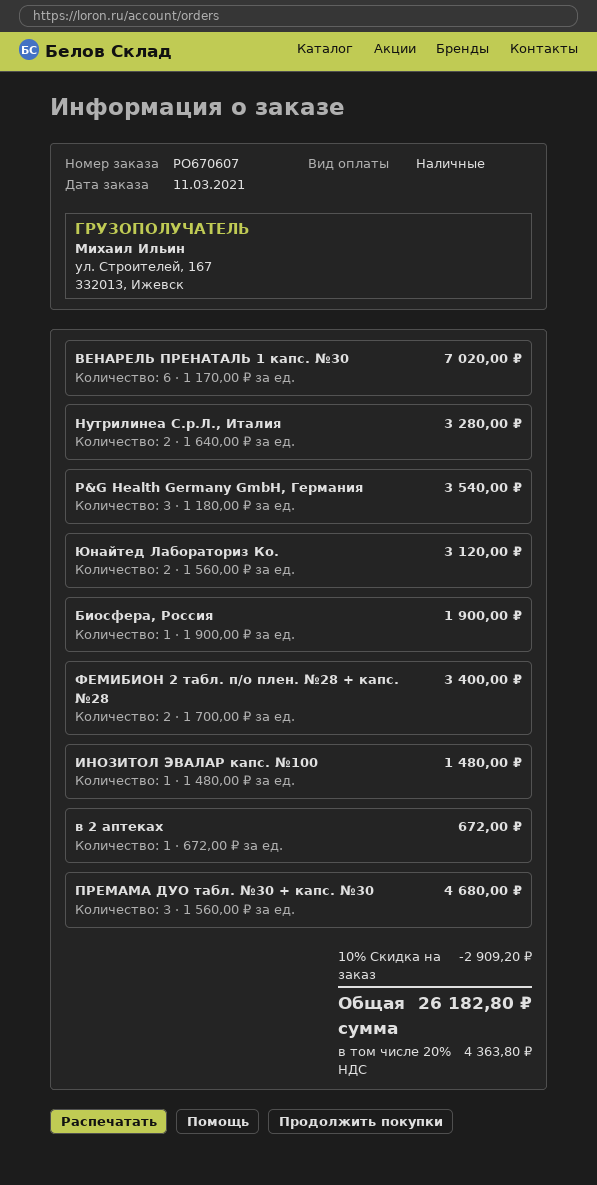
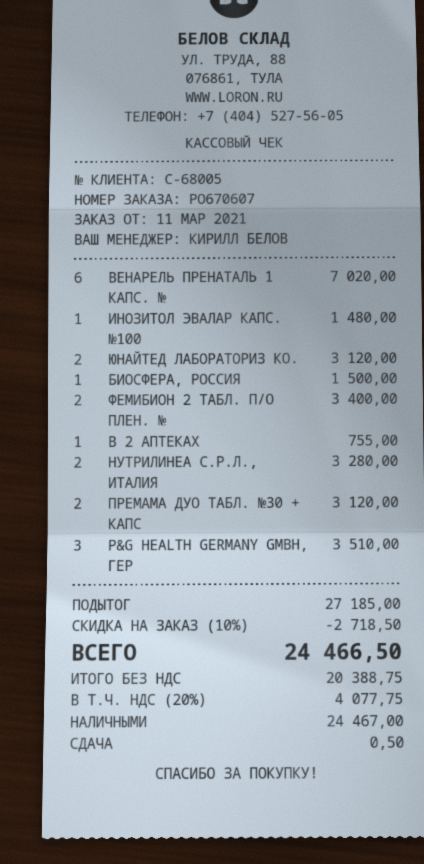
P&G Health Germany GmbH, Германия: 3 for 3540.00 -> 3 for 3510.00
Биосфера, Россия: 1 for 1900.00 -> 1 for 1500.00
в 2 аптеках: 1 for 672.00 -> 1 for 755.00
ПРЕМАМА ДУО табл. №30 + капс. №30: 3 for 4680.00 -> 2 for 3120.00
discount: 10% = 2909.20 -> 10% = 2718.50
tax: 20% = 4363.80 -> 20% = 4077.75
total: 26182.80 -> 24466.50

